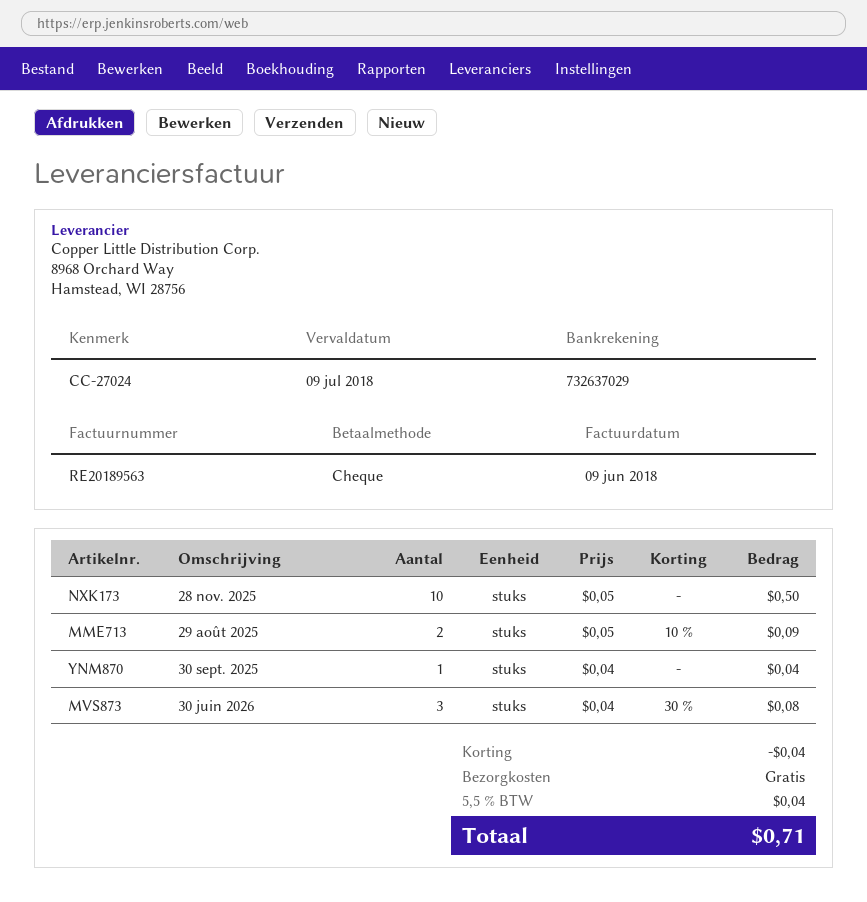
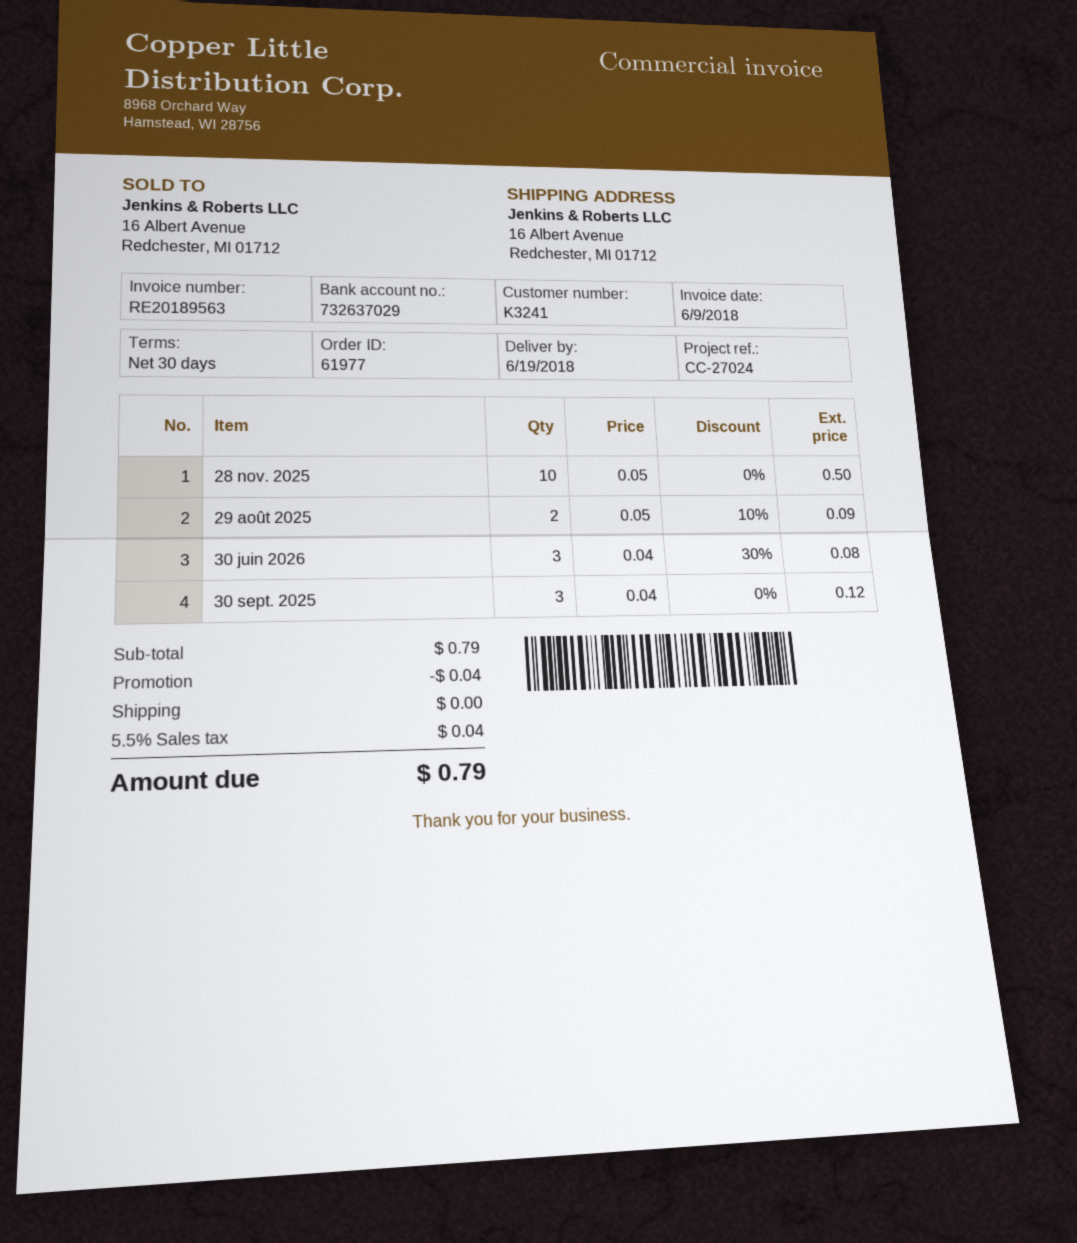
30 sept. 2025: 1 x 0.04 = 0.04 -> 3 x 0.04 = 0.12
total: 0.71 -> 0.79

